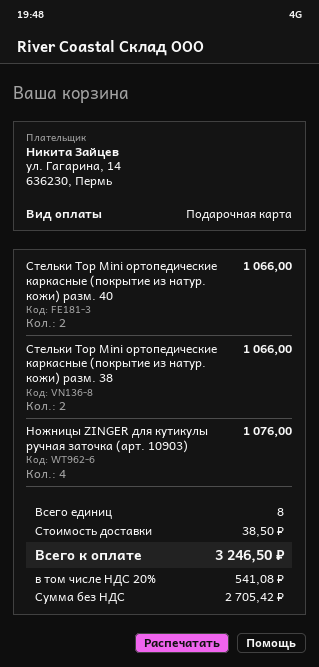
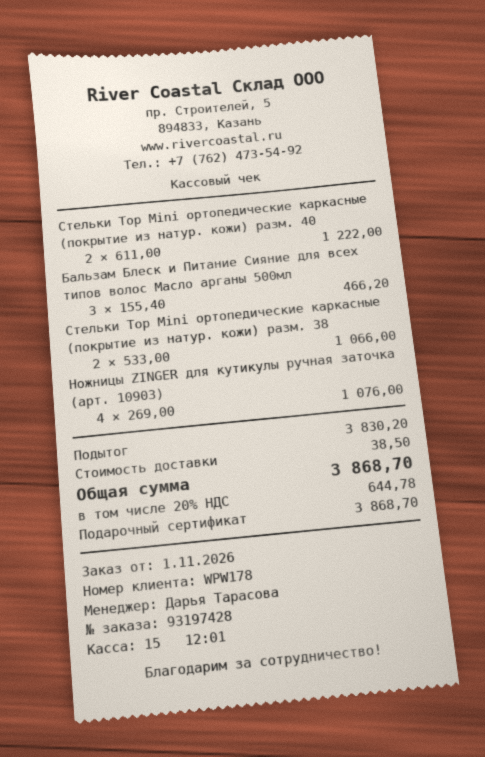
Стельки Top Mini ортопедические каркасные (покрытие из натур. кожи) разм. 40: 2 for 1066.00 -> 2 for 1222.00
Бальзам Блеск и Питание Сияние для всех типов волос Масло арганы 500мл: none -> 3 for 466.20
tax: 20% = 541.08 -> 20% = 644.78
total: 3246.50 -> 3868.70

